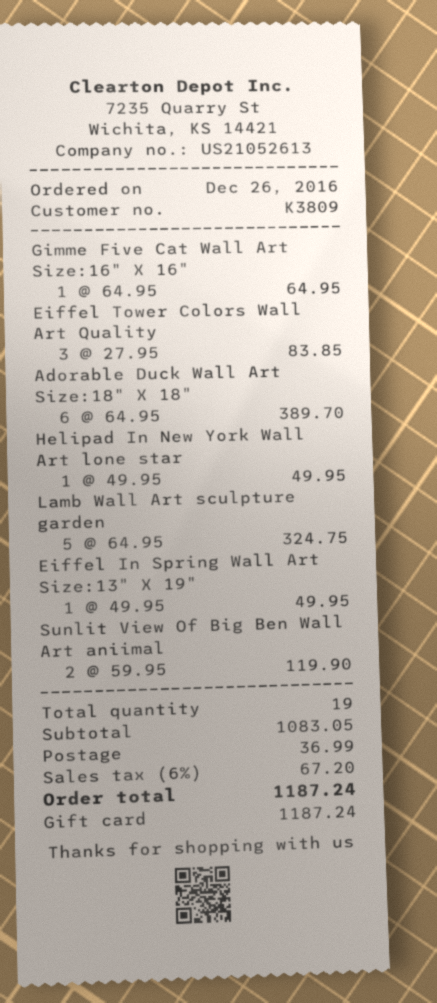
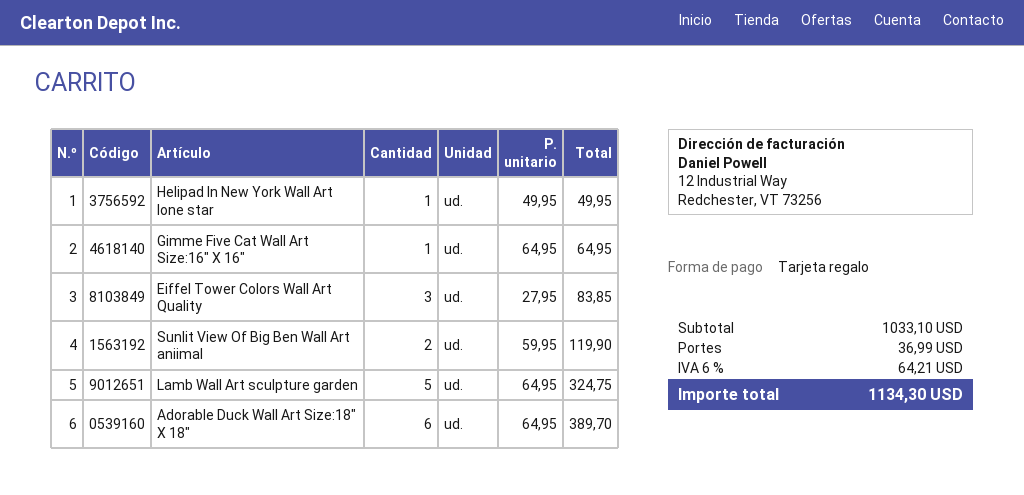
Eiffel In Spring Wall Art Size:13" X 19": 1 x 49.95 = 49.95 -> none
subtotal: 1083.05 -> 1033.10
tax: 6% = 67.20 -> 6% = 64.21
total: 1187.24 -> 1134.30

